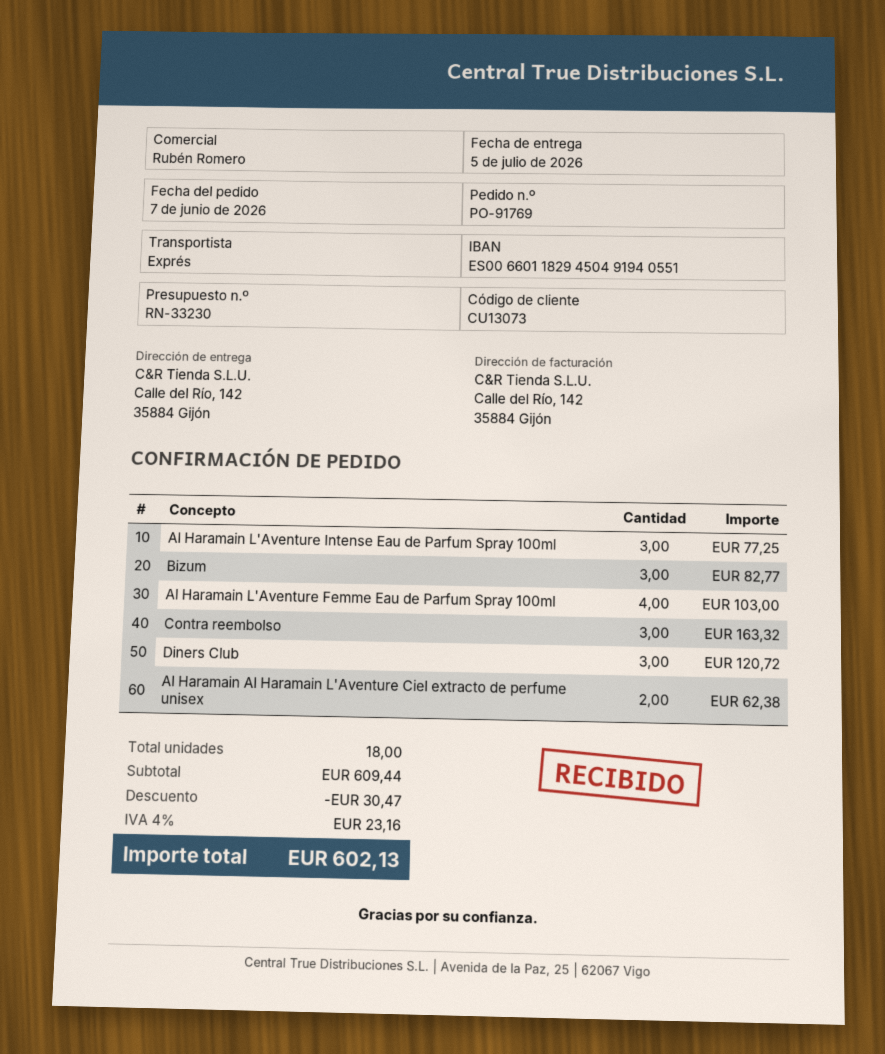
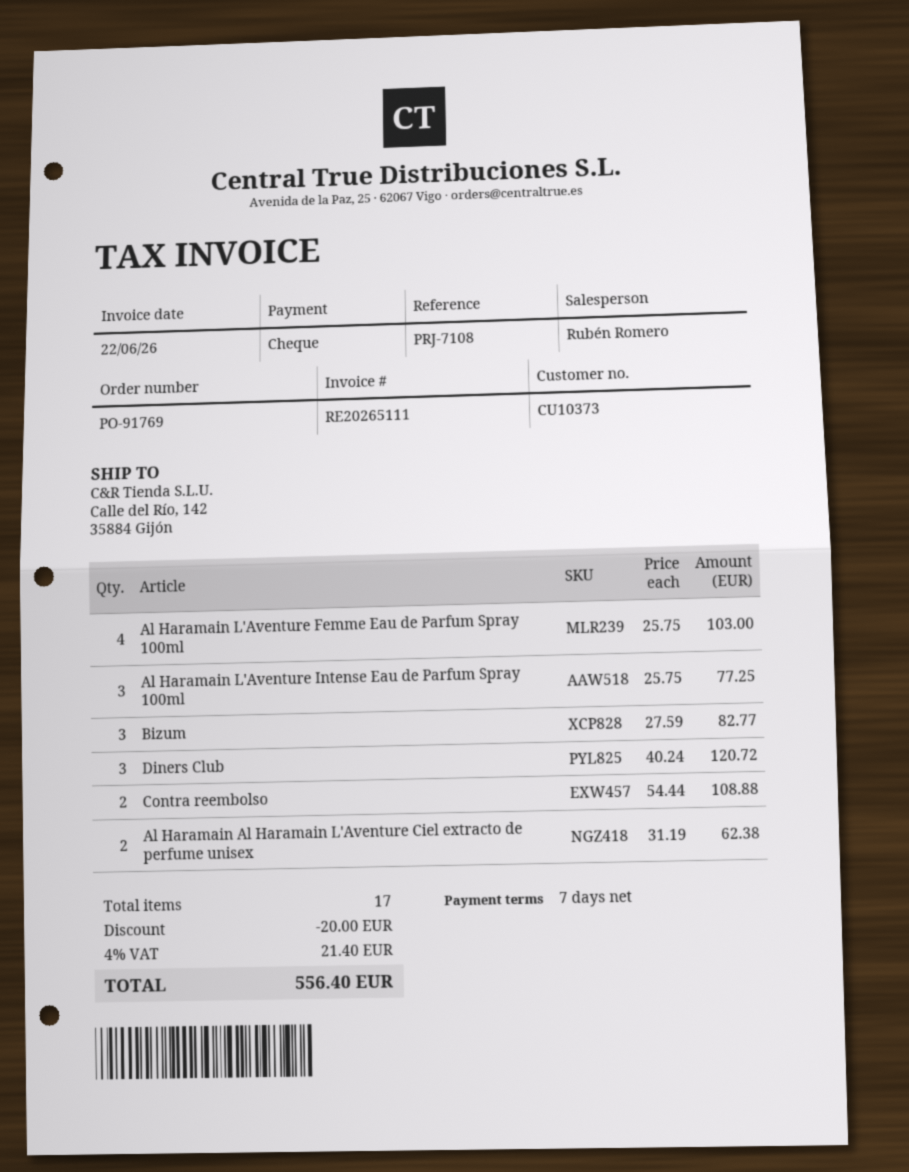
customer number: CU13073 -> CU10373
Contra reembolso: 3 for 163.32 -> 2 for 108.88
total quantity: 18 -> 17
discount: 30.47 -> 20.00
tax: 4% = 23.16 -> 4% = 21.40
total: 602.13 -> 556.40

